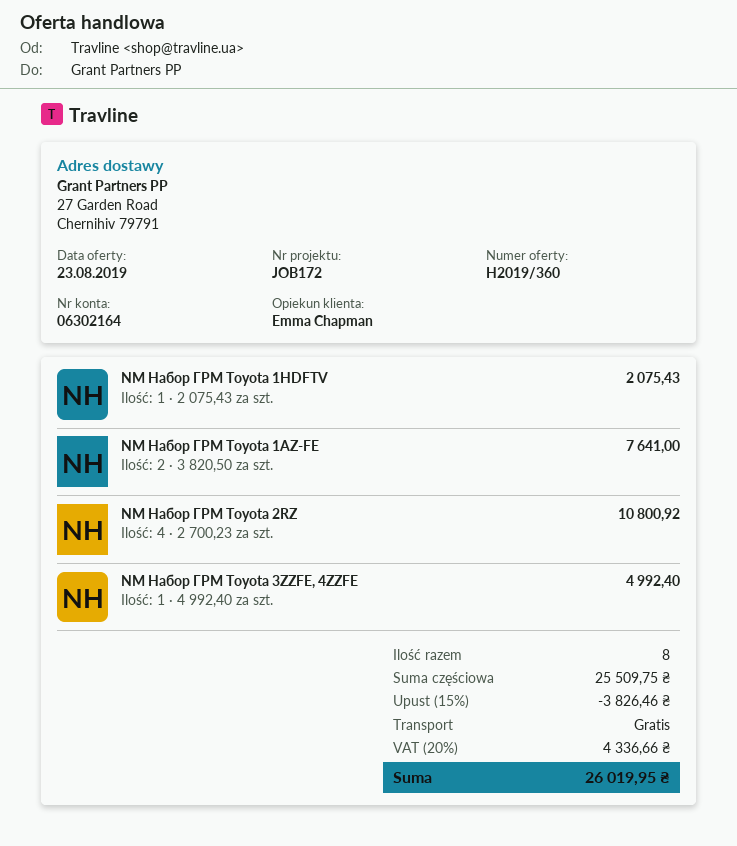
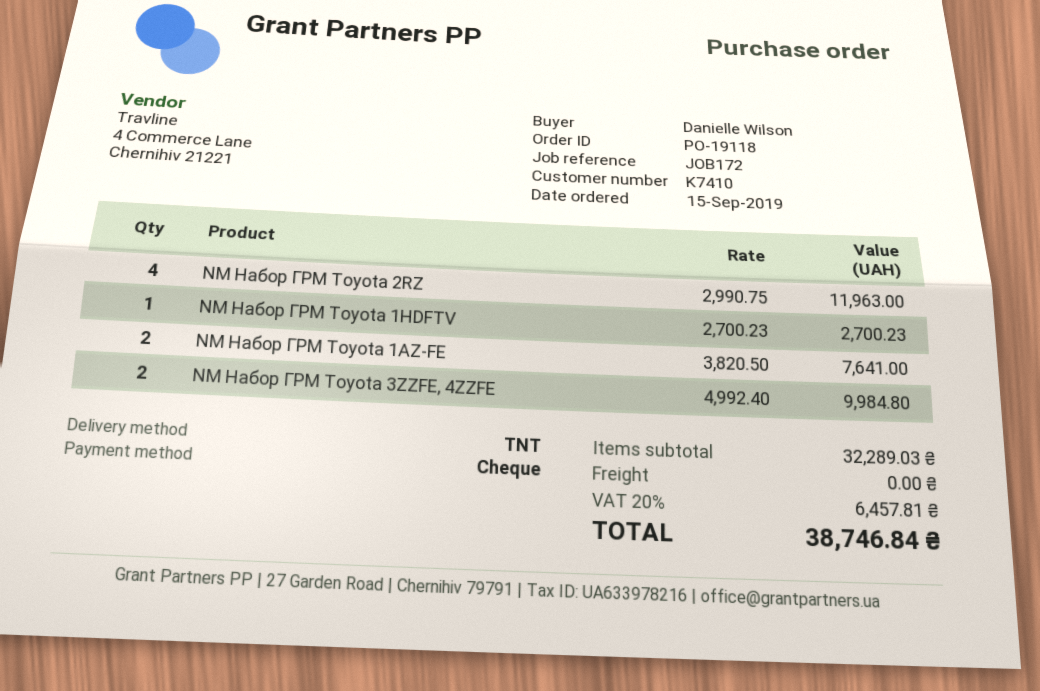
NM Набор ГРМ Toyota 1HDFTV: 1 x 2075.43 = 2075.43 -> 1 x 2700.23 = 2700.23
NM Набор ГРМ Toyota 2RZ: 4 x 2700.23 = 10800.92 -> 4 x 2990.75 = 11963.00
NM Набор ГРМ Toyota 3ZZFE, 4ZZFE: 1 x 4992.40 = 4992.40 -> 2 x 4992.40 = 9984.80
subtotal: 25509.75 -> 32289.03
discount: 15% = 3826.46 -> none
tax: 20% = 4336.66 -> 20% = 6457.81
total: 26019.95 -> 38746.84

